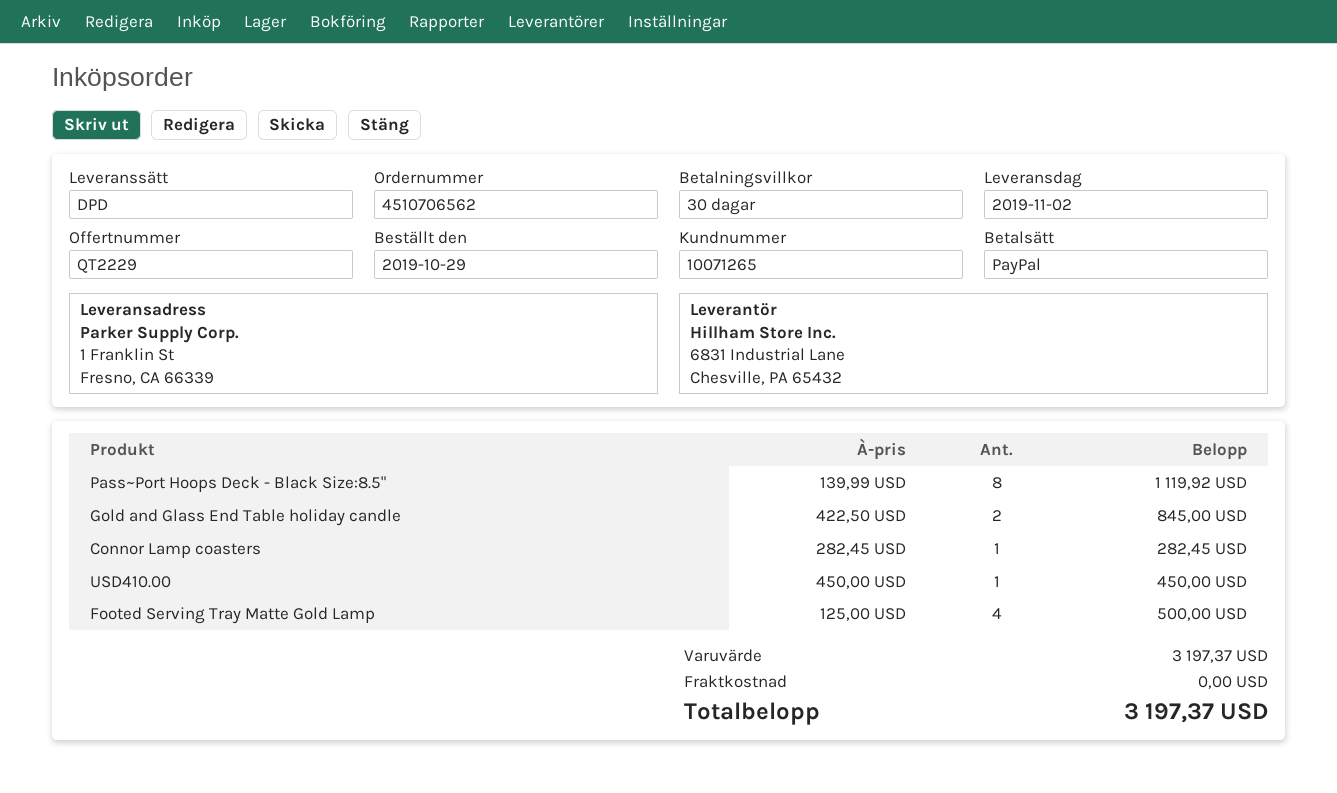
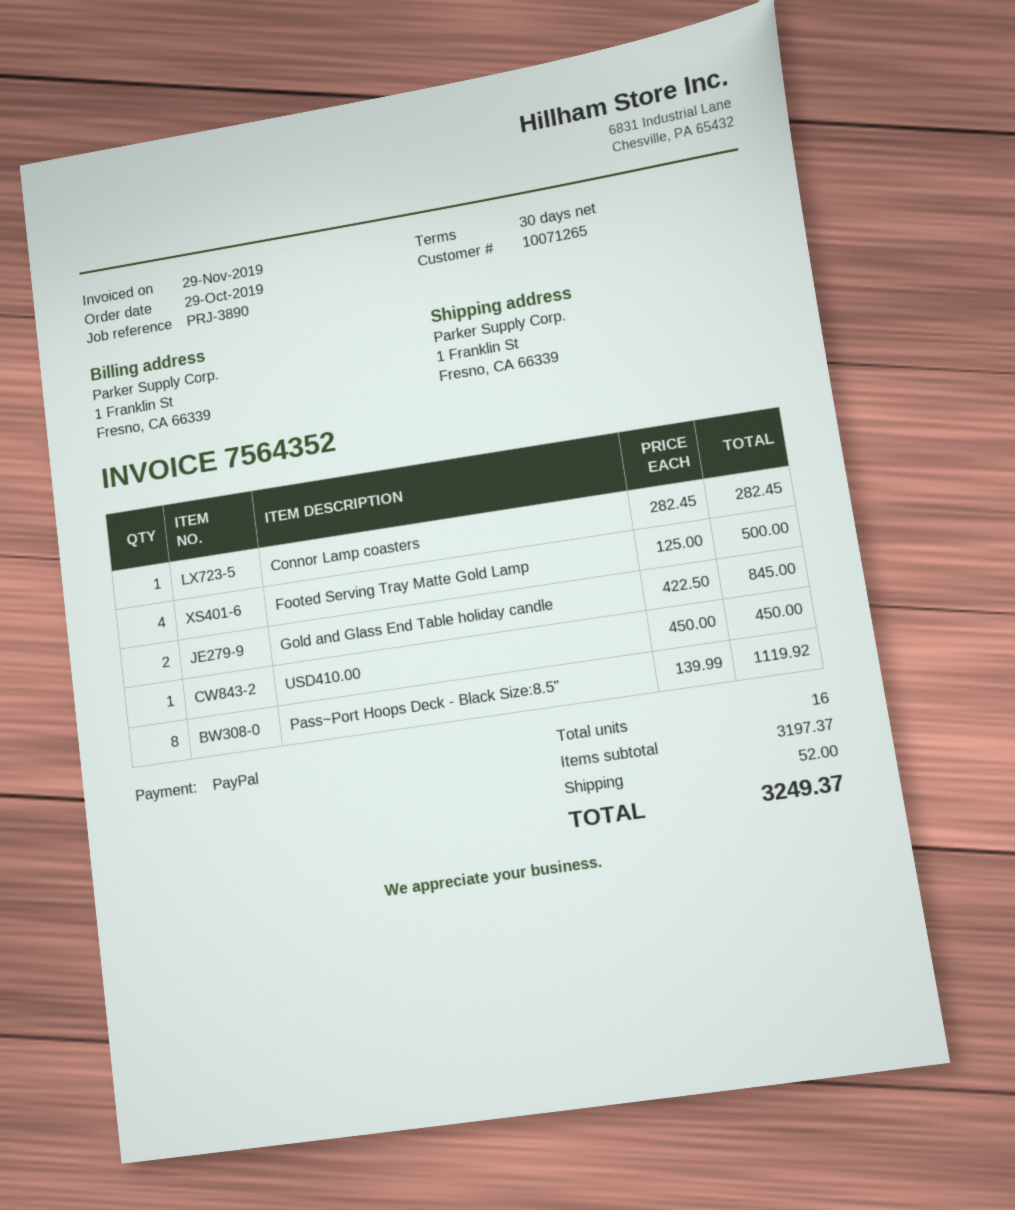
shipping: 0.00 -> 52.00
total: 3197.37 -> 3249.37

